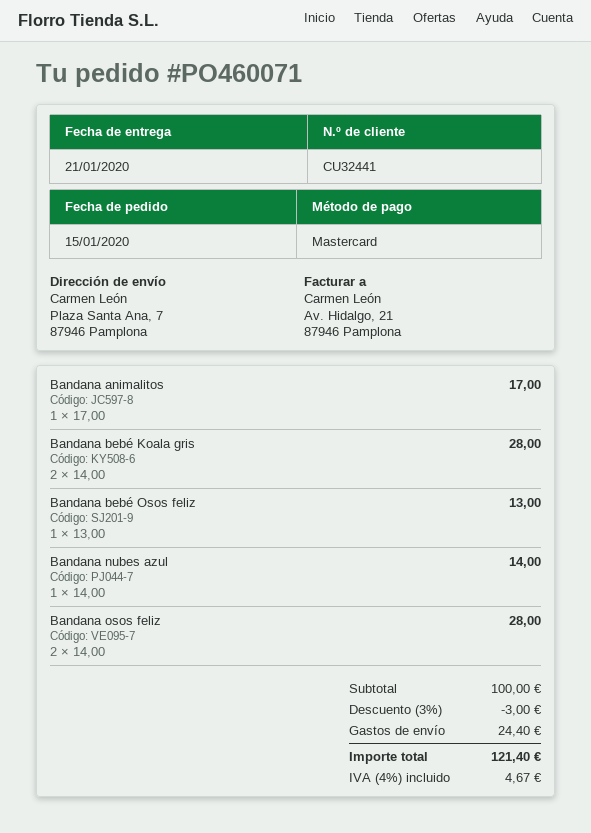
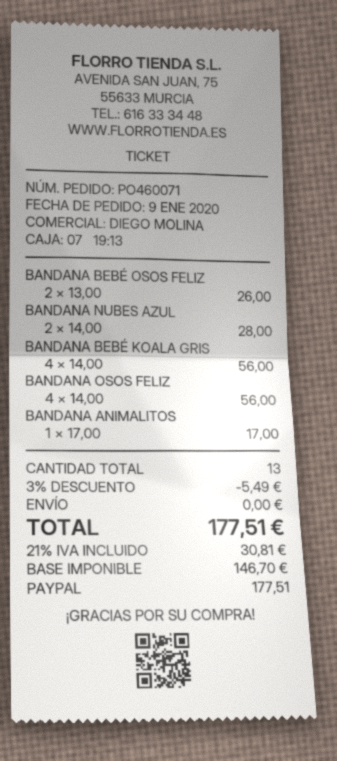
order date: 2020-01-15 -> 2020-01-09
payment method: Mastercard -> PayPal
Bandana bebé Koala gris: 2 x 14.00 = 28.00 -> 4 x 14.00 = 56.00
Bandana bebé Osos feliz: 1 x 13.00 = 13.00 -> 2 x 13.00 = 26.00
Bandana nubes azul: 1 x 14.00 = 14.00 -> 2 x 14.00 = 28.00
Bandana osos feliz: 2 x 14.00 = 28.00 -> 4 x 14.00 = 56.00
discount: 3% = 3.00 -> 3% = 5.49
shipping: 24.40 -> 0.00
tax: 4% = 4.67 -> 21% = 30.81
total: 121.40 -> 177.51

